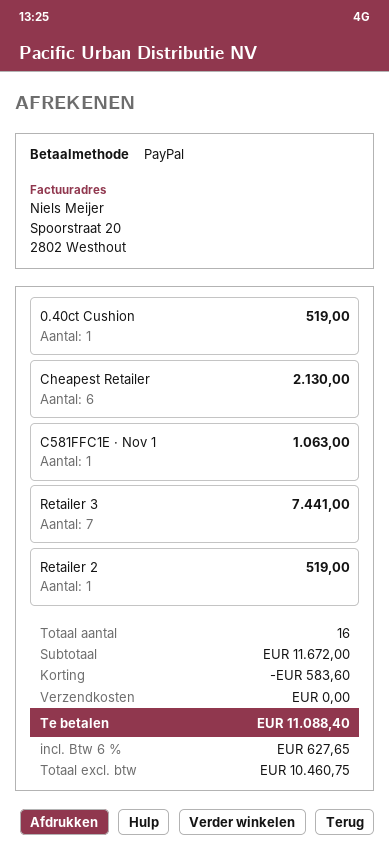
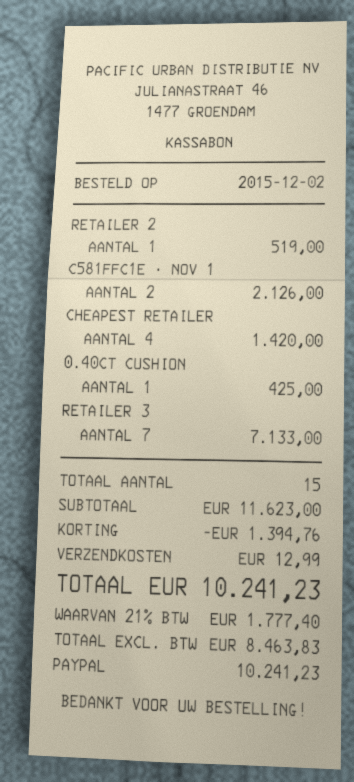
0.40ct Cushion: 1 for 519.00 -> 1 for 425.00
Cheapest Retailer: 6 for 2130.00 -> 4 for 1420.00
C581FFC1E · Nov 1: 1 for 1063.00 -> 2 for 2126.00
Retailer 3: 7 for 7441.00 -> 7 for 7133.00
total quantity: 16 -> 15
subtotal: 11672.00 -> 11623.00
discount: 583.60 -> 1394.76
shipping: 0.00 -> 12.99
net: 10460.75 -> 8463.83
tax: 6% = 627.65 -> 21% = 1777.40
total: 11088.40 -> 10241.23

